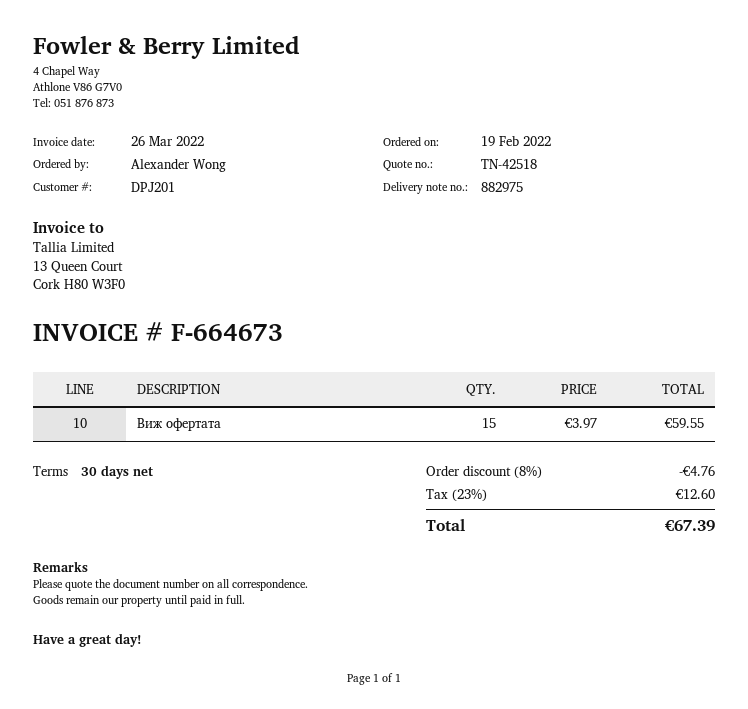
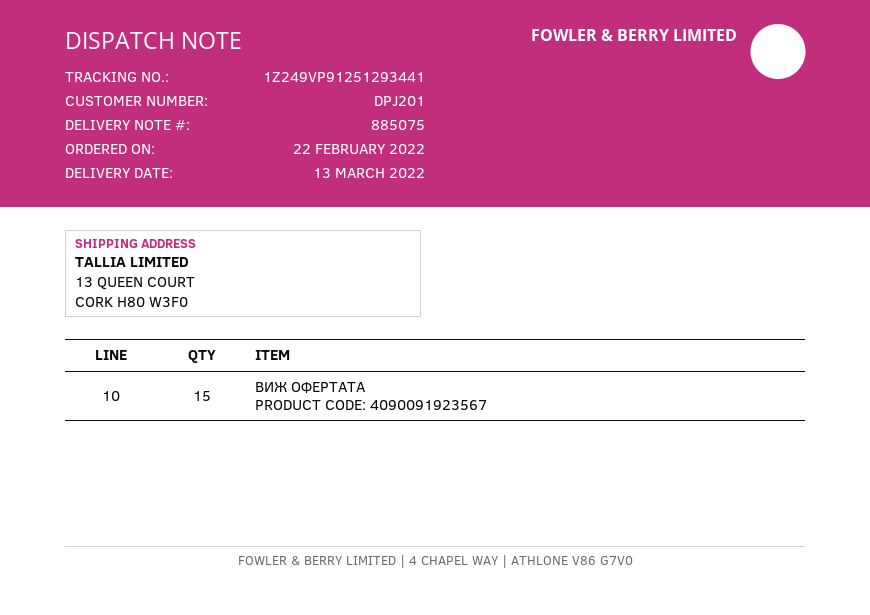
order date: 2022-02-19 -> 2022-02-22
delivery note number: 882975 -> 885075

